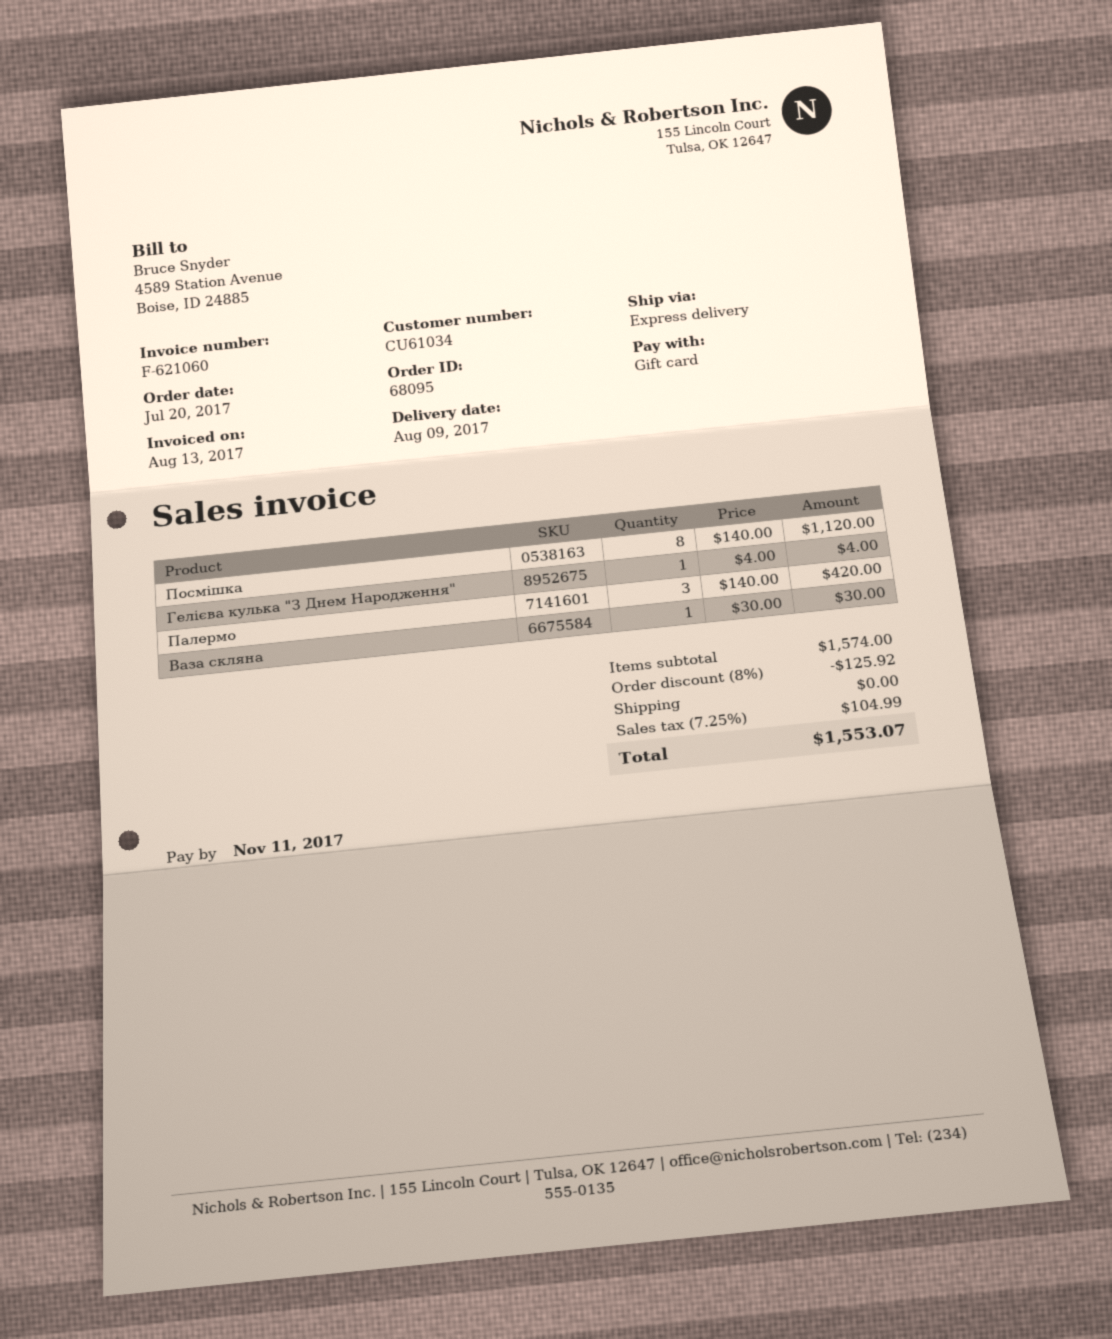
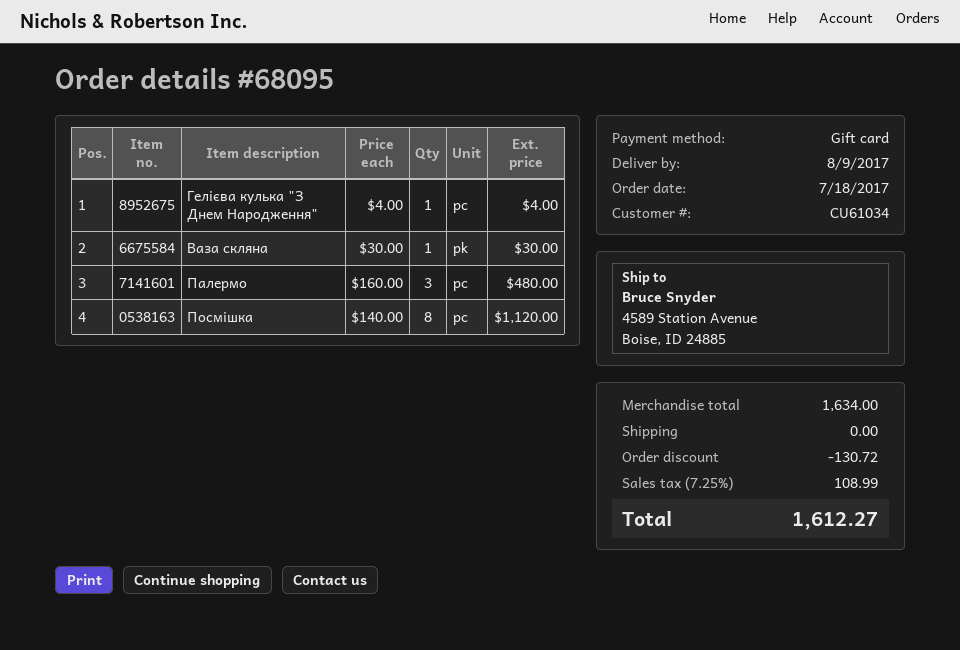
order date: 2017-07-20 -> 2017-07-18
Палермо: 3 x 140.00 = 420.00 -> 3 x 160.00 = 480.00
subtotal: 1574.00 -> 1634.00
discount: 125.92 -> 130.72
tax: 7.25% = 104.99 -> 7.25% = 108.99
total: 1553.07 -> 1612.27

